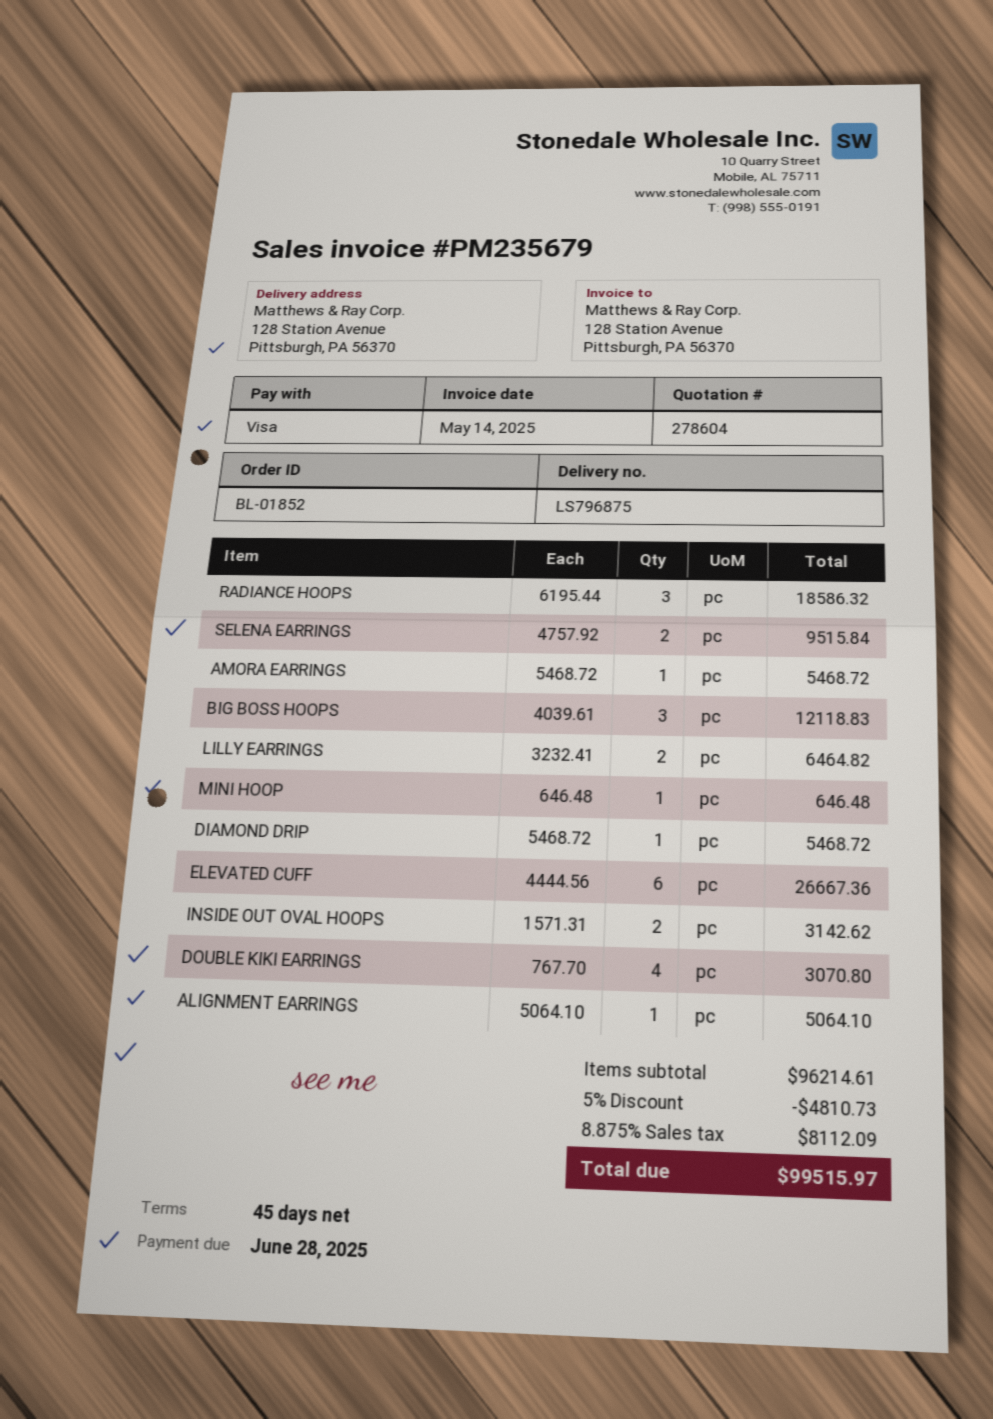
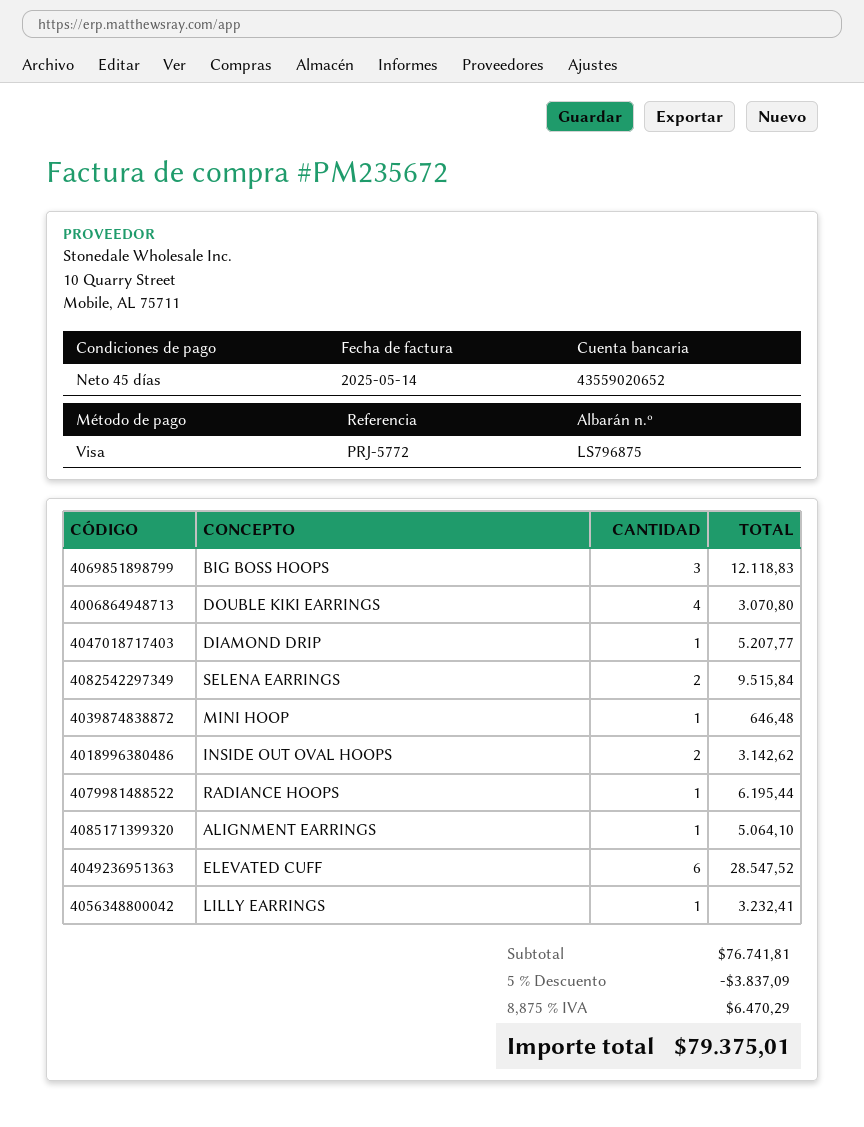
invoice number: PM235679 -> PM235672
RADIANCE HOOPS: 3 for 18586.32 -> 1 for 6195.44
AMORA EARRINGS: 1 for 5468.72 -> none
LILLY EARRINGS: 2 for 6464.82 -> 1 for 3232.41
DIAMOND DRIP: 1 for 5468.72 -> 1 for 5207.77
ELEVATED CUFF: 6 for 26667.36 -> 6 for 28547.52
subtotal: 96214.61 -> 76741.81
discount: 5% = 4810.73 -> 5% = 3837.09
tax: 8.875% = 8112.09 -> 8.875% = 6470.29
total: 99515.97 -> 79375.01

